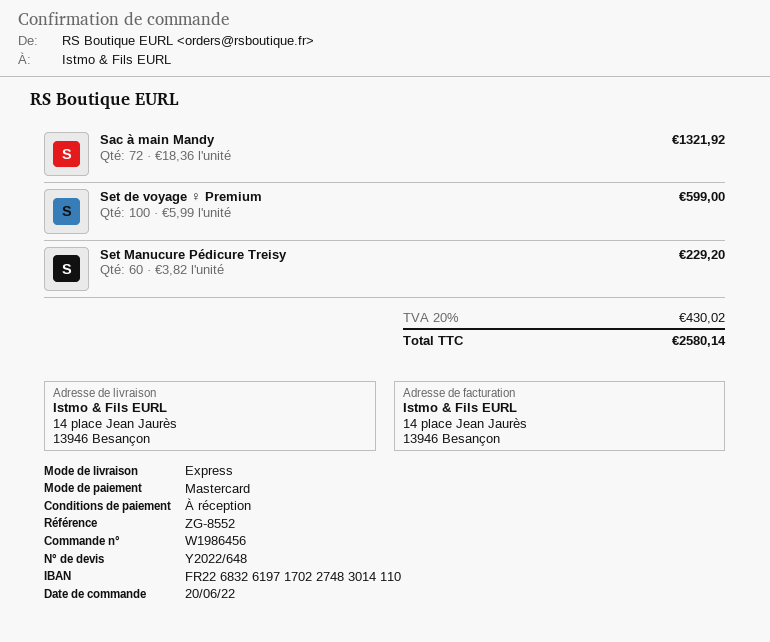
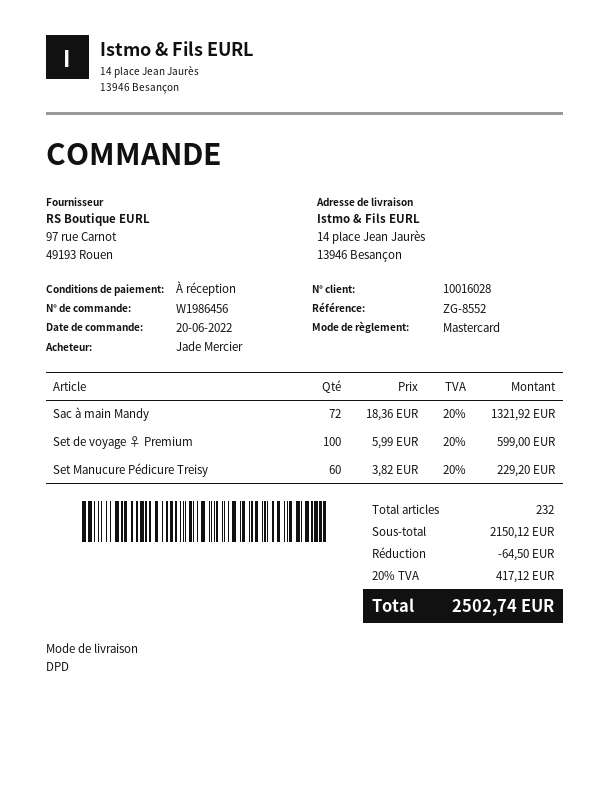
shipping method: express -> DPD
discount: none -> 64.50
tax: 20% = 430.02 -> 20% = 417.12
total: 2580.14 -> 2502.74

